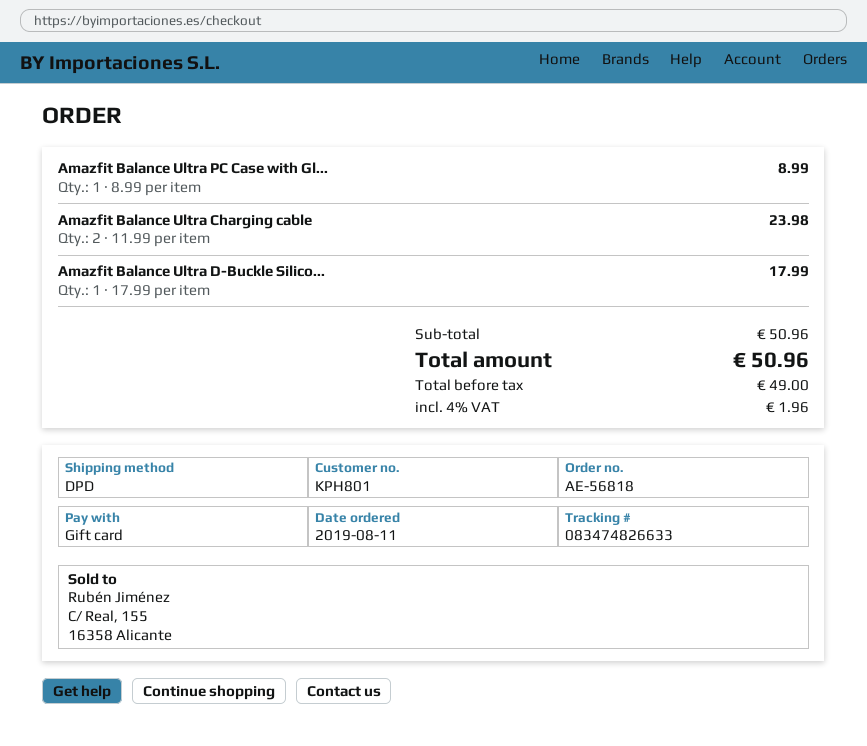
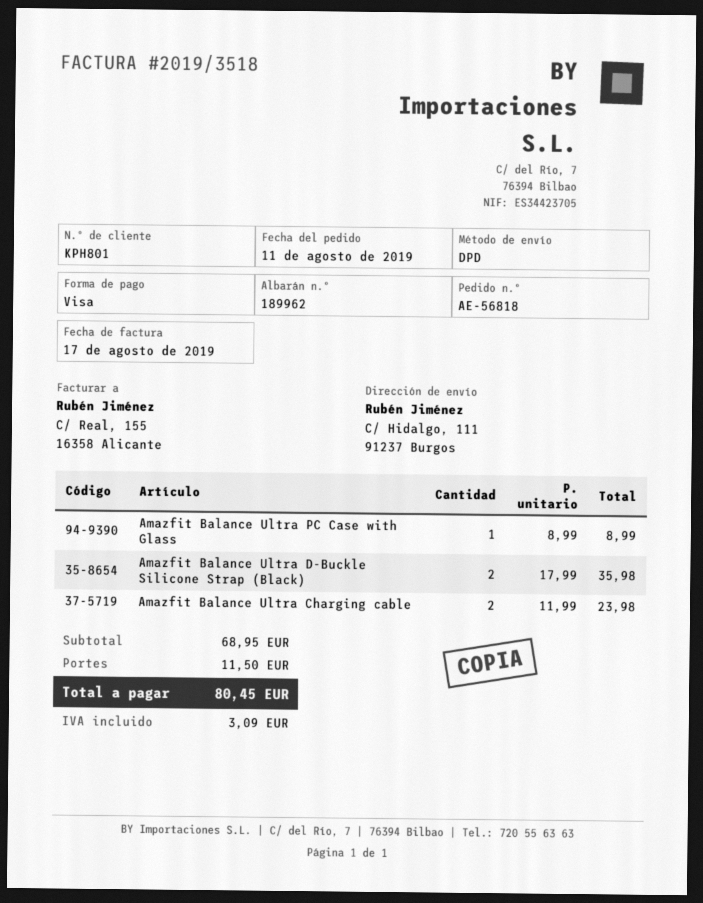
payment method: gift card -> Visa
Amazfit Balance Ultra D-Buckle Silico...: 1 x 17.99 = 17.99 -> 2 x 17.99 = 35.98
subtotal: 50.96 -> 68.95
shipping: none -> 11.50
tax: 1.96 -> 3.09
total: 50.96 -> 80.45

